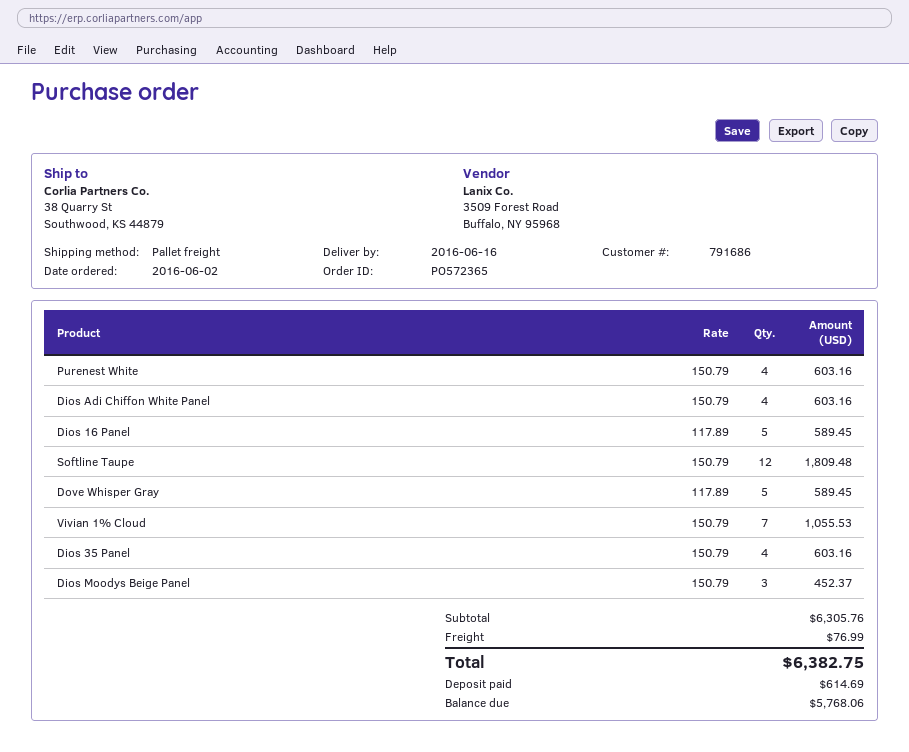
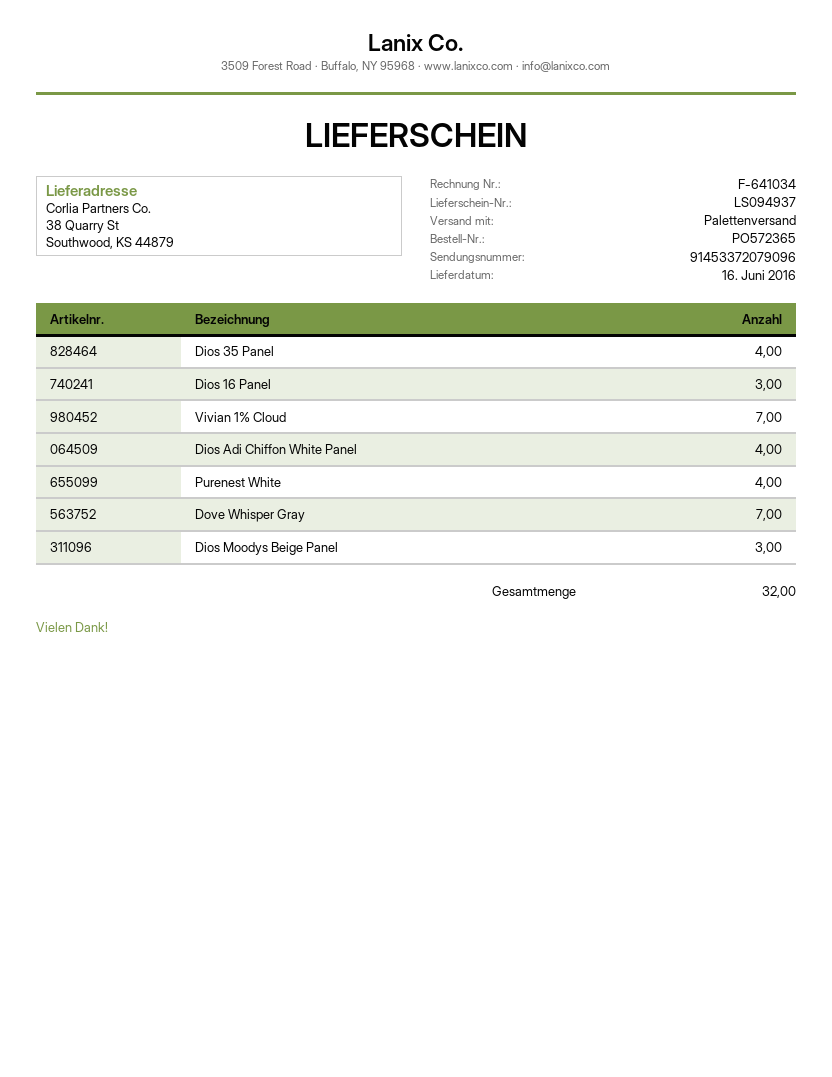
Dios 16 Panel: 5 -> 3
Softline Taupe: 12 -> none
Dove Whisper Gray: 5 -> 7

